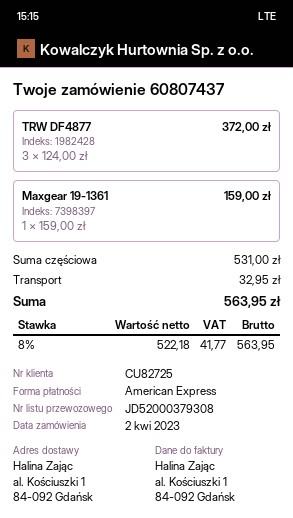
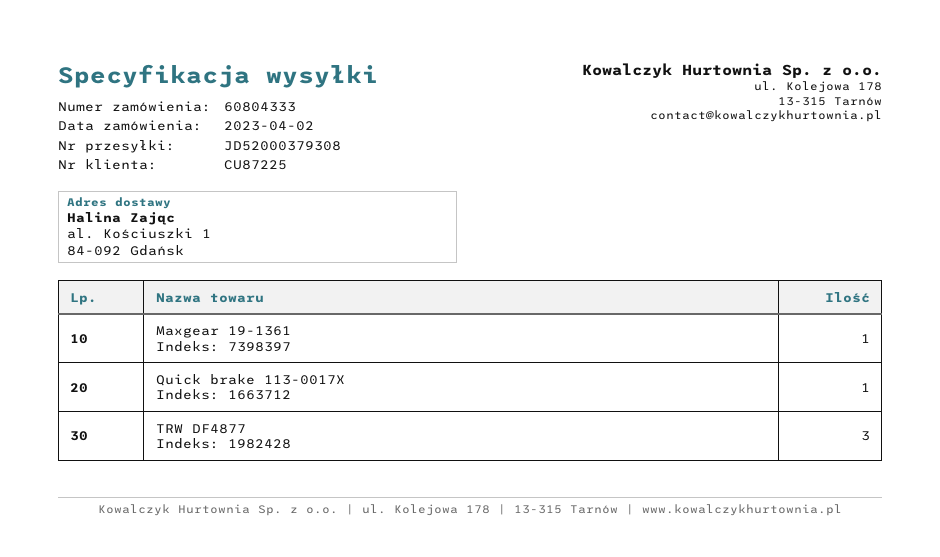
order number: 60807437 -> 60804333
customer number: CU82725 -> CU87225
Quick brake 113-0017X: none -> 1

